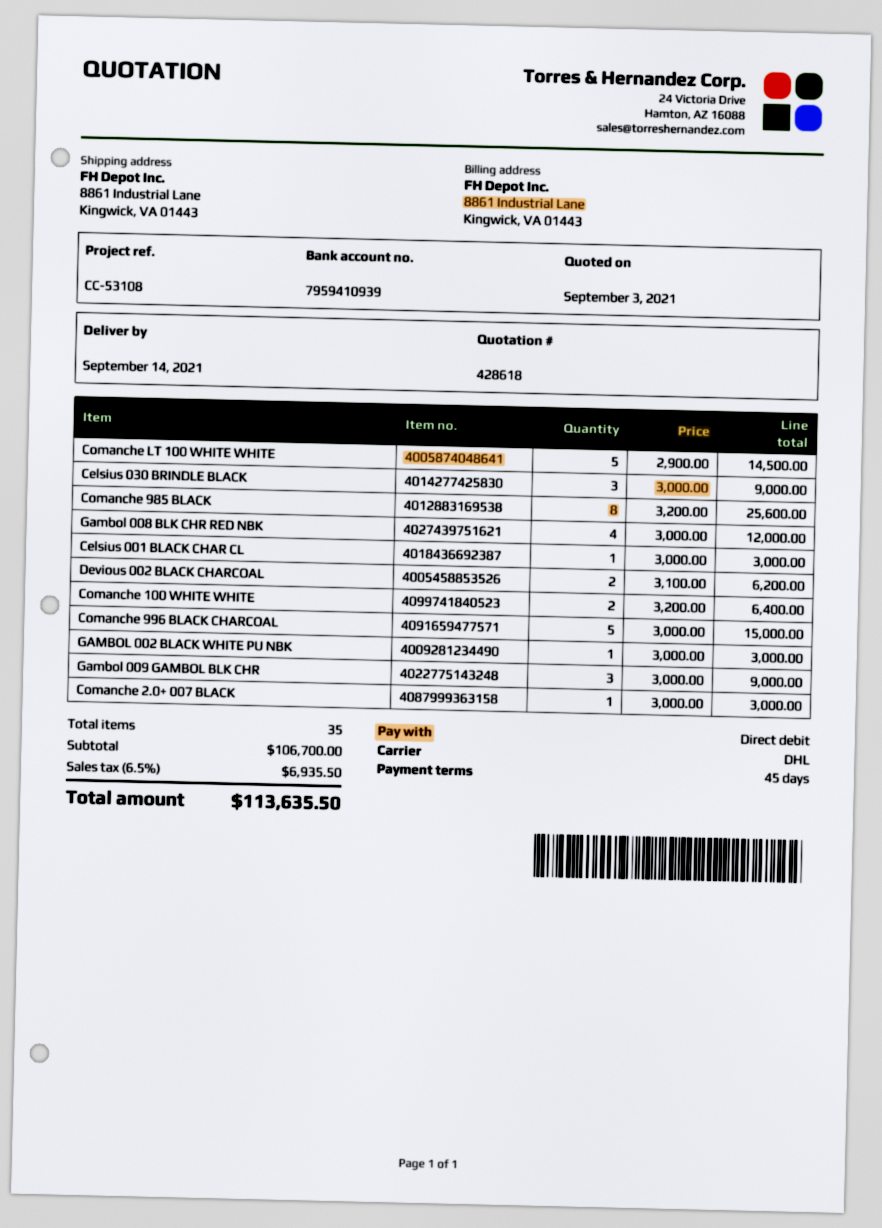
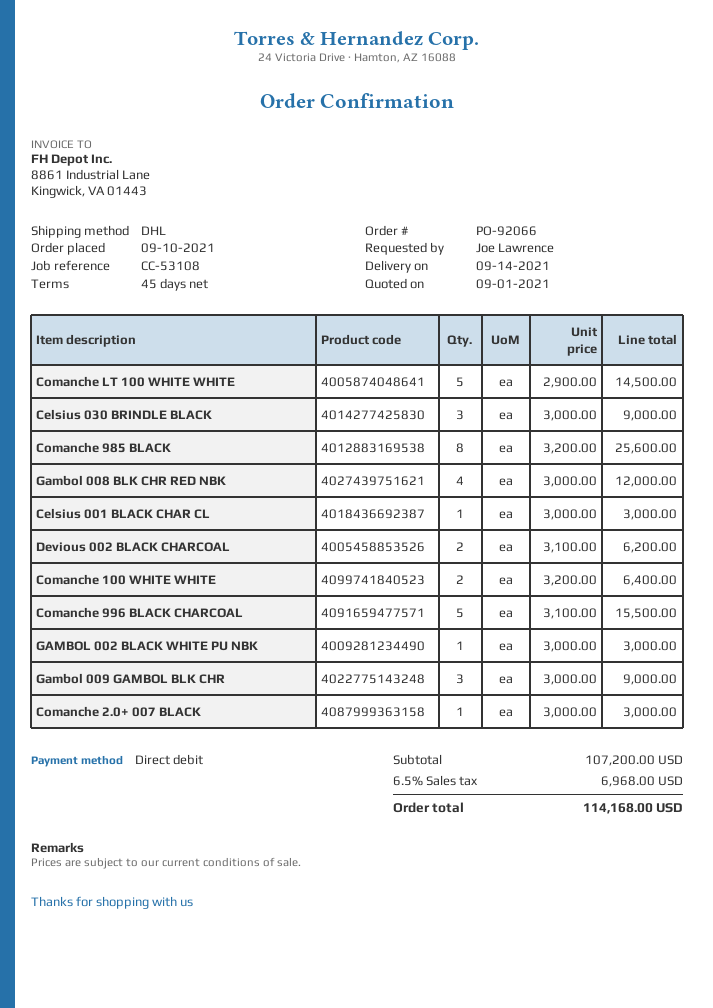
quote date: 2021-09-03 -> 2021-09-01
Comanche 996 BLACK CHARCOAL: 5 x 3000.00 = 15000.00 -> 5 x 3100.00 = 15500.00
subtotal: 106700.00 -> 107200.00
tax: 6.5% = 6935.50 -> 6.5% = 6968.00
total: 113635.50 -> 114168.00

